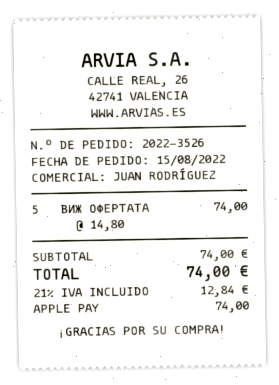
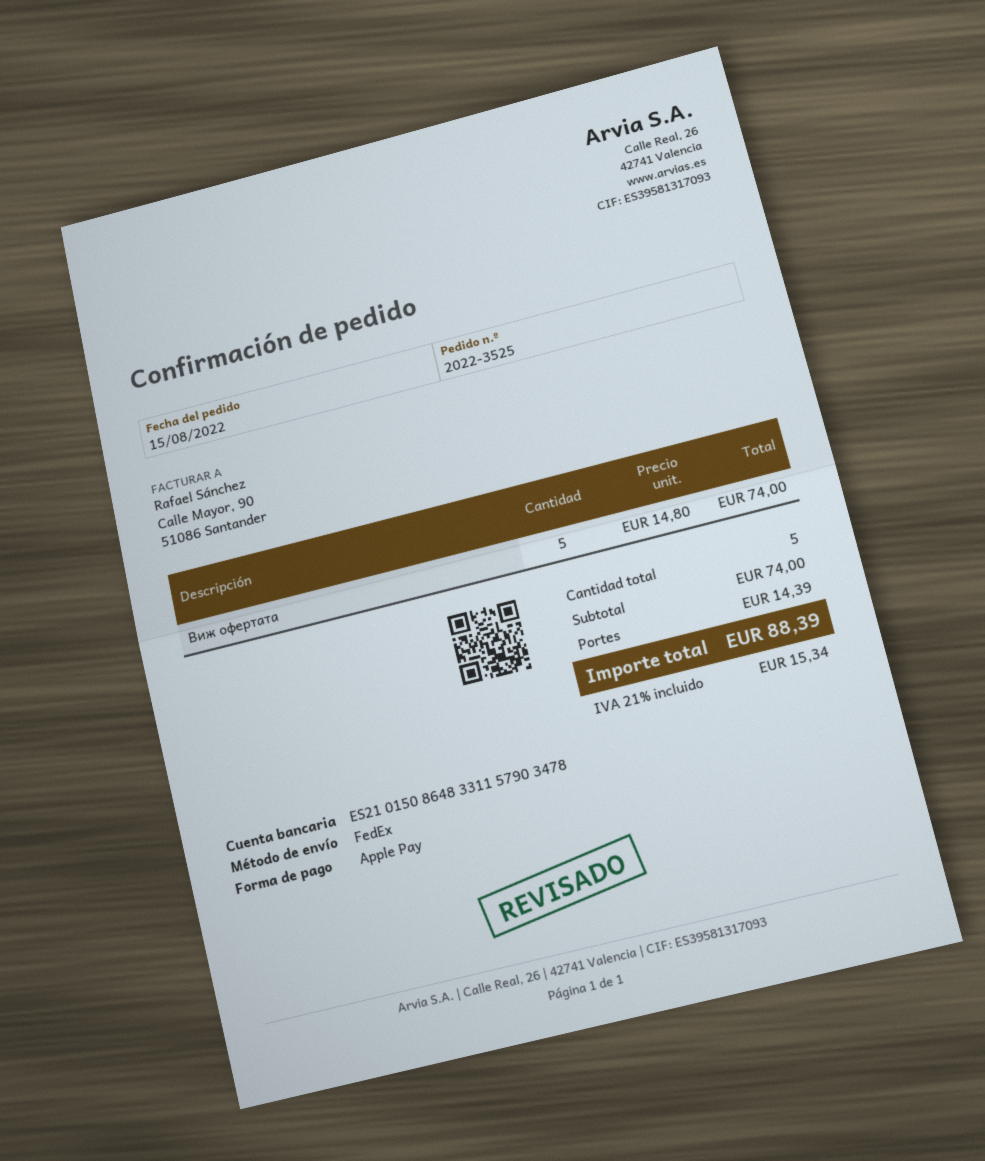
order number: 2022-3526 -> 2022-3525
shipping: none -> 14.39
tax: 21% = 12.84 -> 21% = 15.34
total: 74.00 -> 88.39

